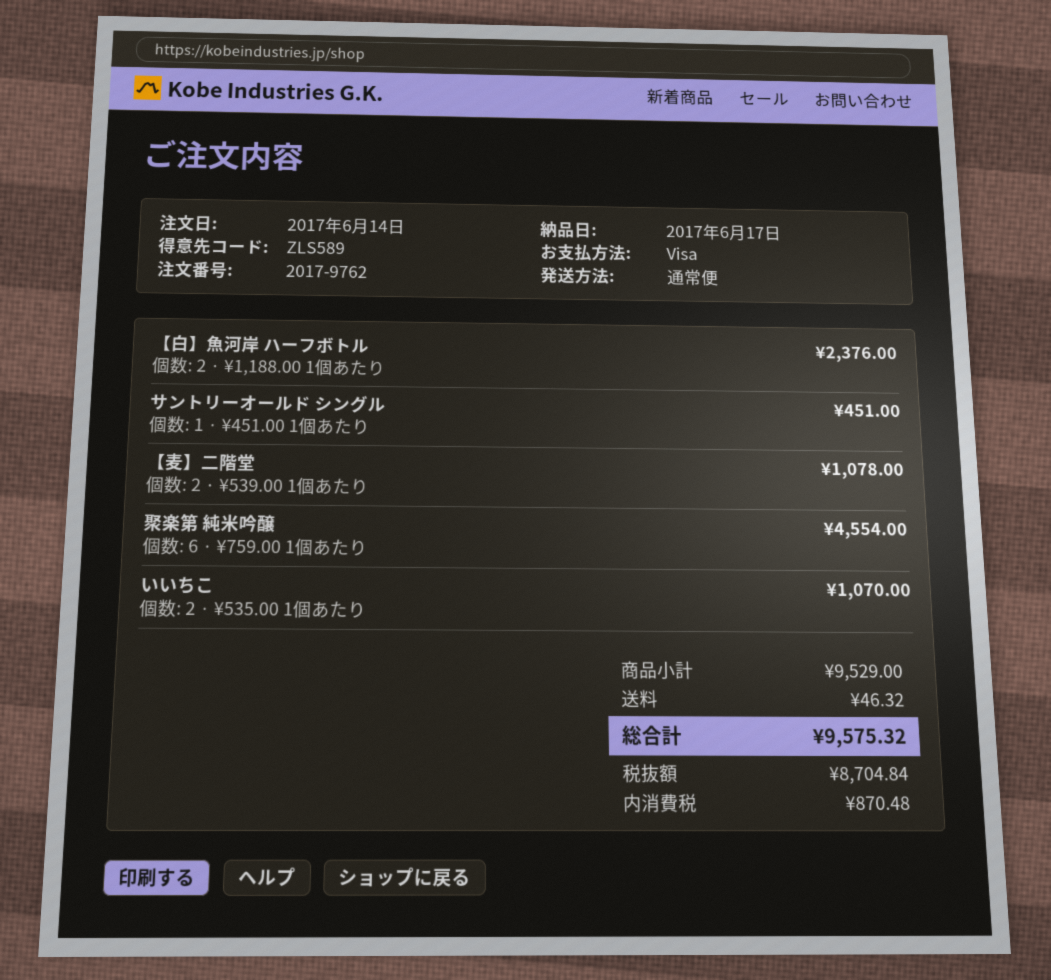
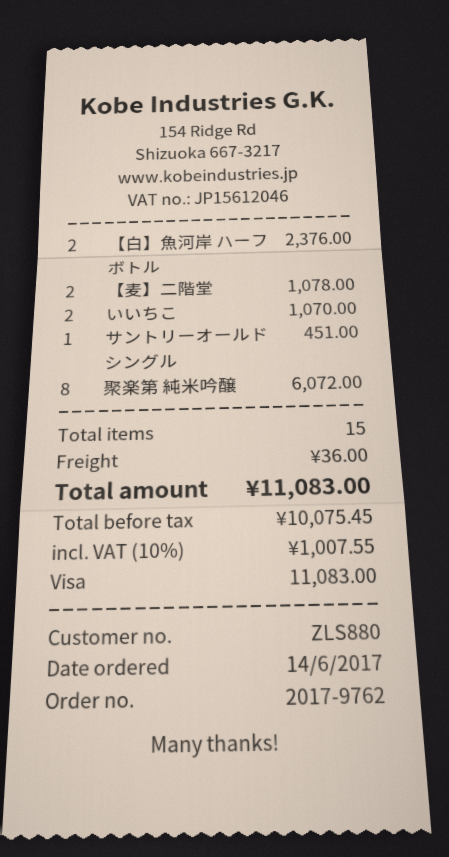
customer number: ZLS589 -> ZLS880
聚楽第 純米吟醸: 6 for 4554.00 -> 8 for 6072.00
shipping: 46.32 -> 36.00
net: 8704.84 -> 10075.45
tax: 870.48 -> 1007.55
total: 9575.32 -> 11083.00

